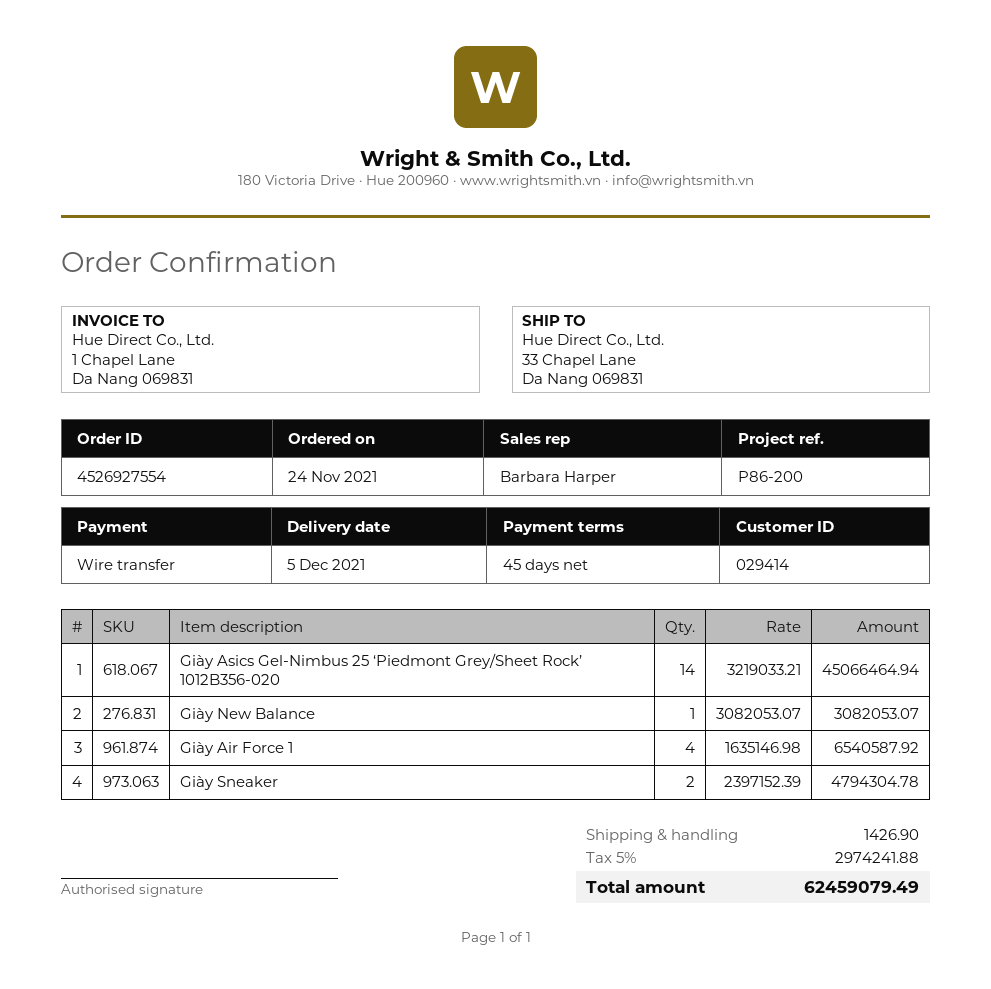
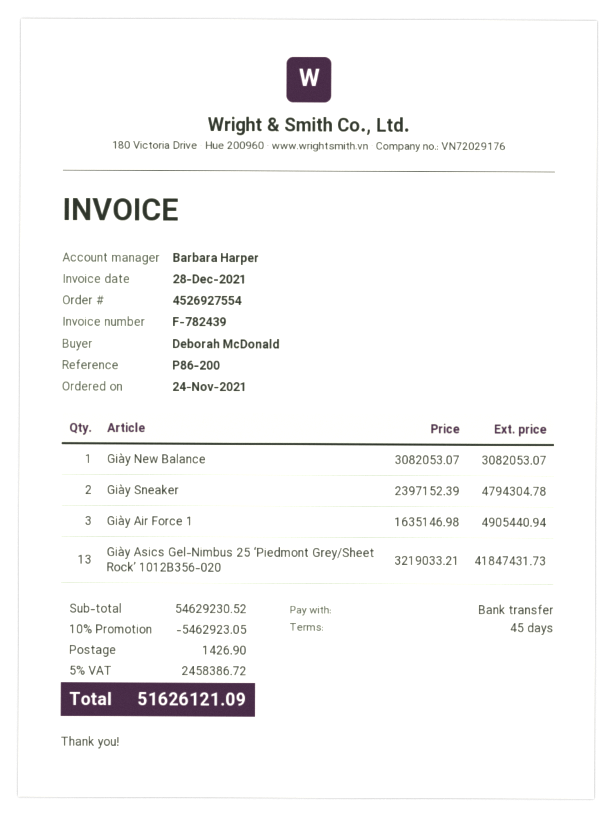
Giày Asics Gel-Nimbus 25 ‘Piedmont Grey/Sheet Rock’ 1012B356-020: 14 x 3219033.21 = 45066464.94 -> 13 x 3219033.21 = 41847431.73
Giày Air Force 1: 4 x 1635146.98 = 6540587.92 -> 3 x 1635146.98 = 4905440.94
discount: none -> 10% = 5462923.05
tax: 5% = 2974241.88 -> 5% = 2458386.72
total: 62459079.49 -> 51626121.09

